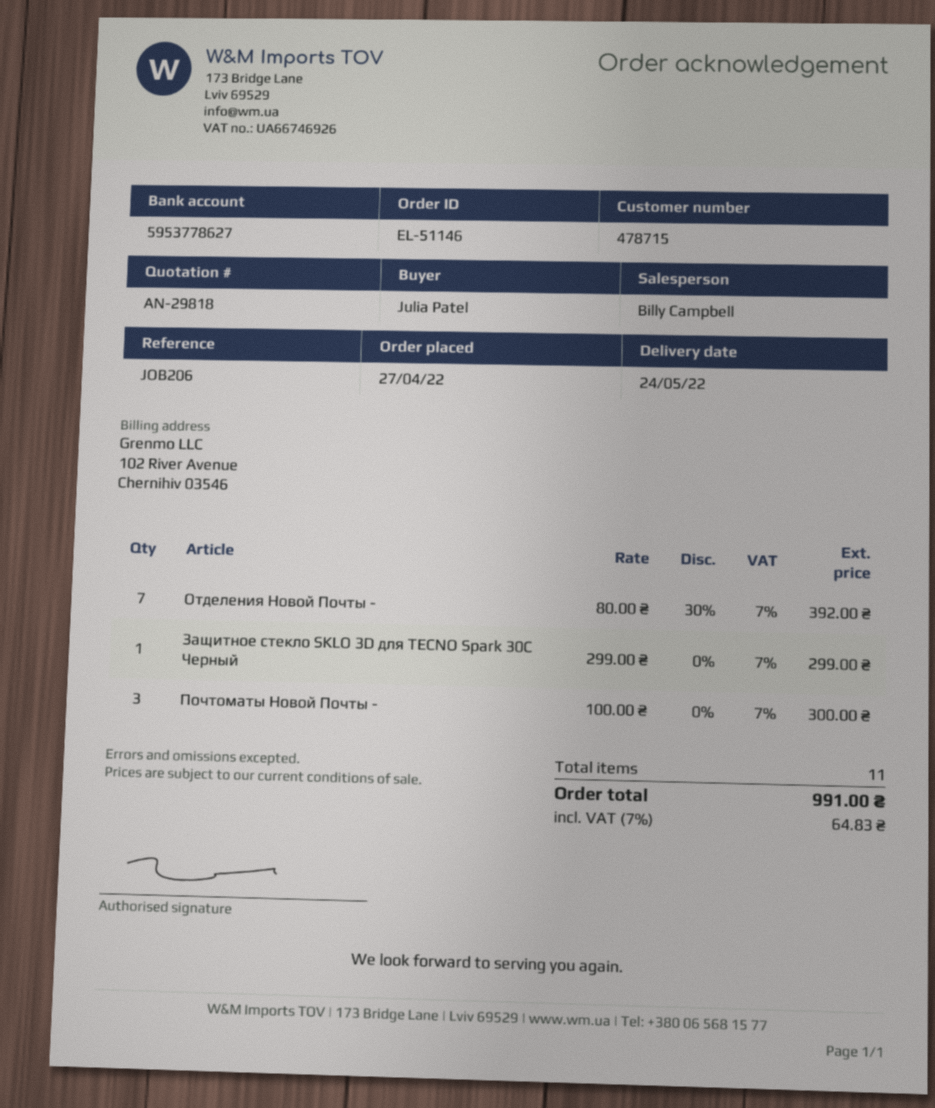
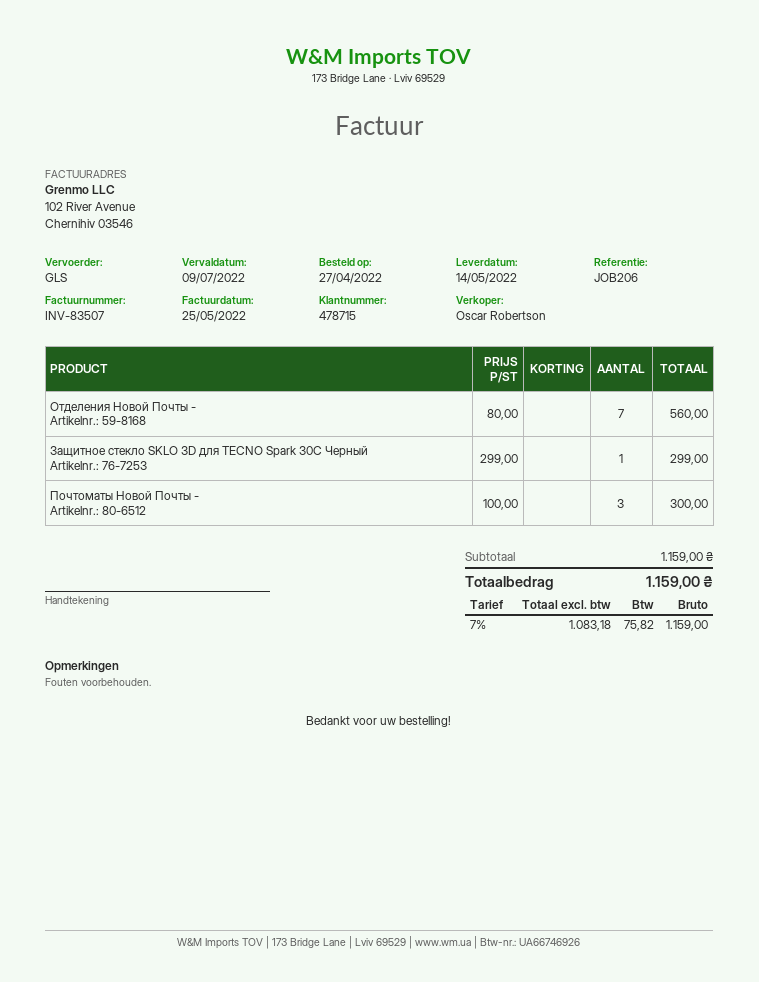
delivery date: 2022-05-24 -> 2022-05-14
sales rep: Billy Campbell -> Oscar Robertson
Отделения Новой Почты -: 7 x 80.00 - 30% = 392.00 -> 7 x 80.00 = 560.00
tax: 7% = 64.83 -> 7% = 75.82
total: 991.00 -> 1159.00

